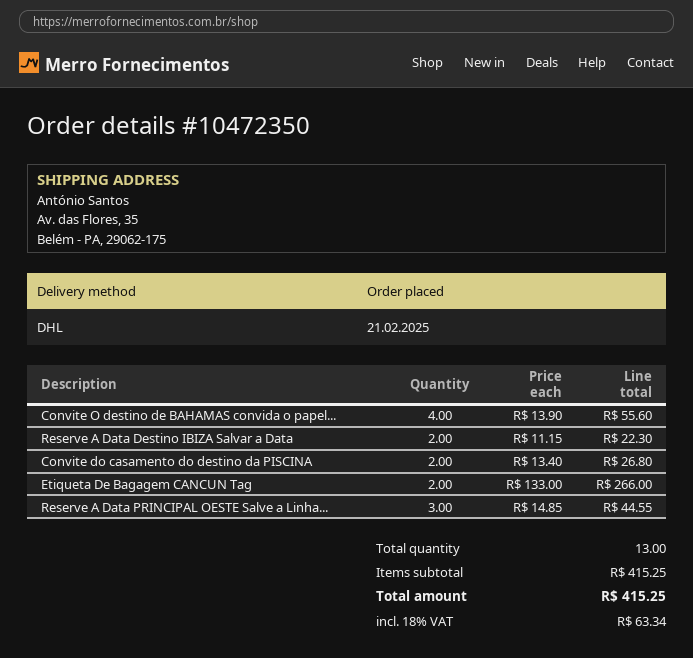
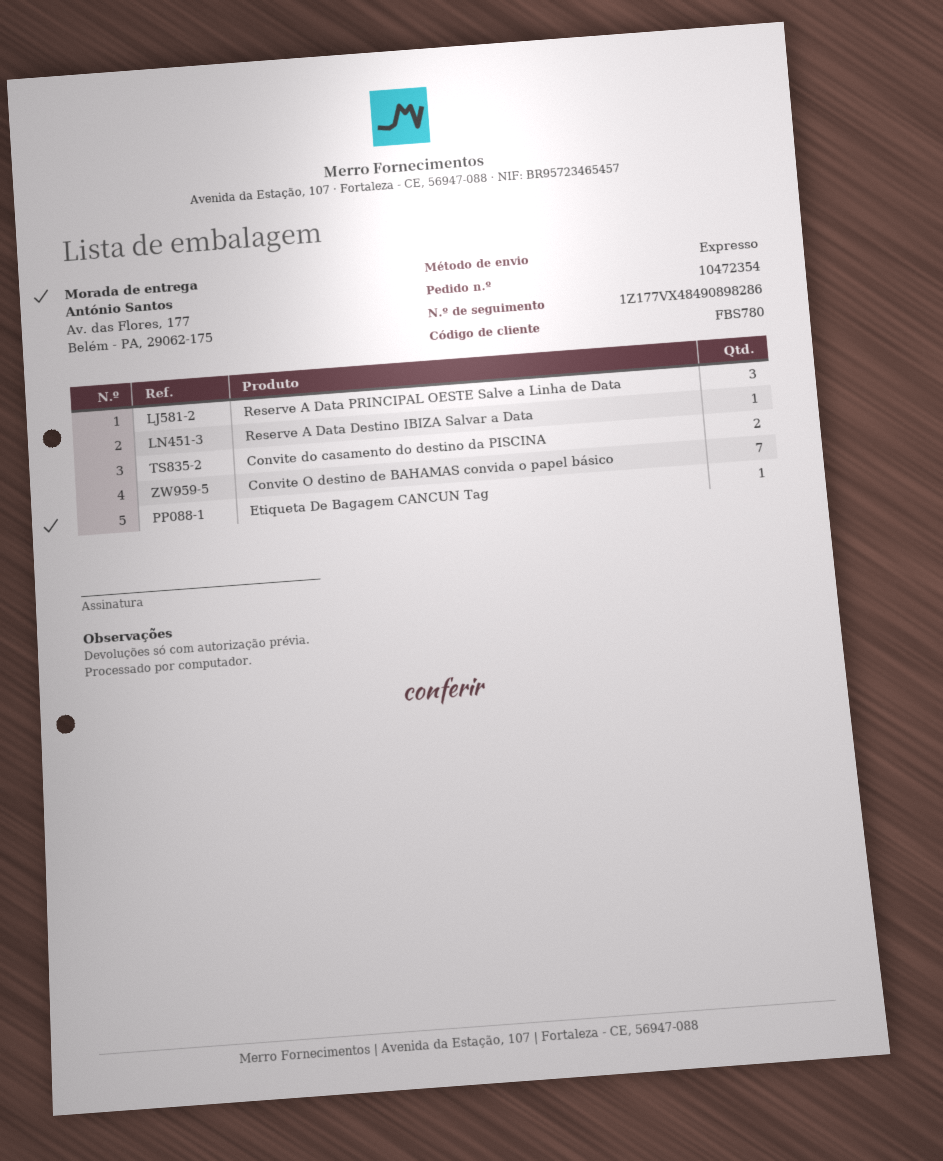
order number: 10472350 -> 10472354
shipping method: DHL -> express
ship to: Av. das Flores, 35, Belém - PA, 29062-175 -> Av. das Flores, 177, Belém - PA, 29062-175
Convite O destino de BAHAMAS convida o papel...: 4 -> 7
Reserve A Data Destino IBIZA Salvar a Data: 2 -> 1
Etiqueta De Bagagem CANCUN Tag: 2 -> 1

